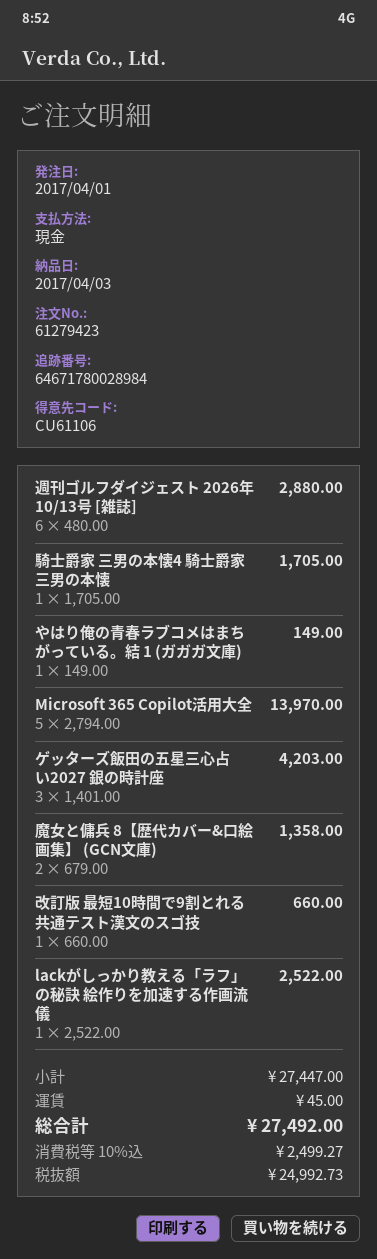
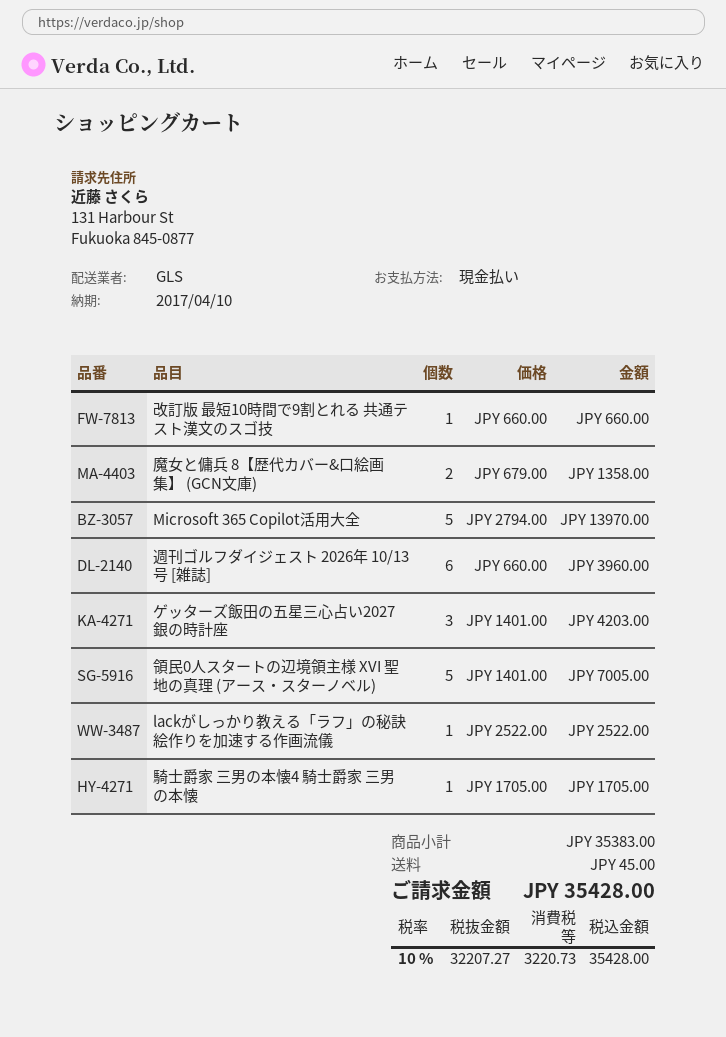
delivery date: 2017-04-03 -> 2017-04-10
週刊ゴルフダイジェスト 2026年 10/13号 [雑誌]: 6 x 480.00 = 2880.00 -> 6 x 660.00 = 3960.00
やはり俺の青春ラブコメはまちがっている。結 1 (ガガガ文庫): 1 x 149.00 = 149.00 -> none
領民0人スタートの辺境領主様 XVI 聖地の真理 (アース・スターノベル): none -> 5 x 1401.00 = 7005.00
subtotal: 27447.00 -> 35383.00
net: 24992.73 -> 32207.27
tax: 10% = 2499.27 -> 10% = 3220.73
total: 27492.00 -> 35428.00

